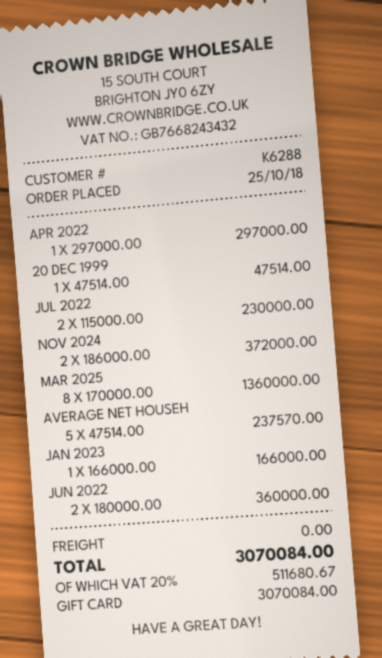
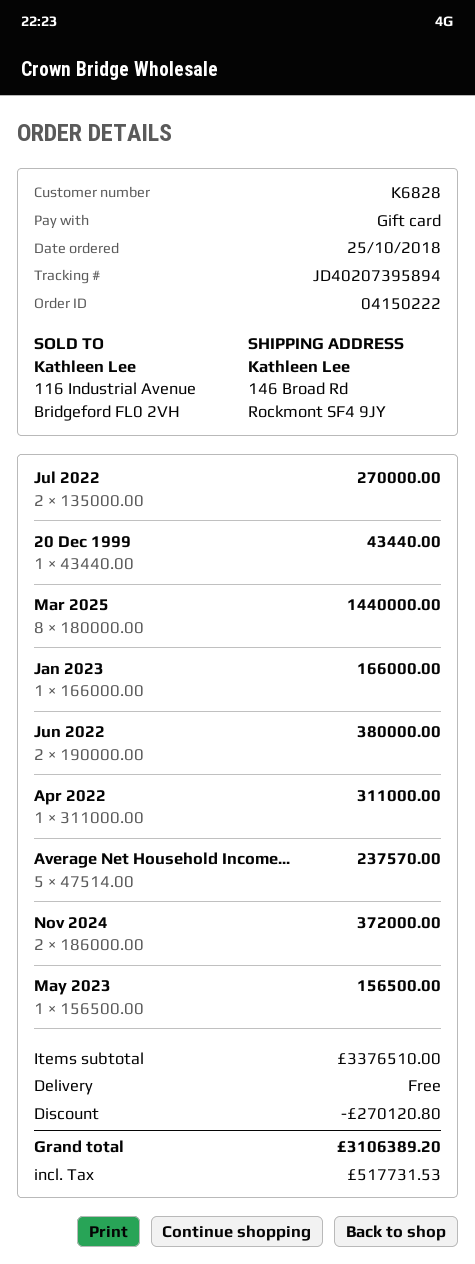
customer number: K6288 -> K6828
APR 2022: 1 x 297000.00 = 297000.00 -> 1 x 311000.00 = 311000.00
20 DEC 1999: 1 x 47514.00 = 47514.00 -> 1 x 43440.00 = 43440.00
JUL 2022: 2 x 115000.00 = 230000.00 -> 2 x 135000.00 = 270000.00
MAR 2025: 8 x 170000.00 = 1360000.00 -> 8 x 180000.00 = 1440000.00
JUN 2022: 2 x 180000.00 = 360000.00 -> 2 x 190000.00 = 380000.00
May 2023: none -> 1 x 156500.00 = 156500.00
discount: none -> 270120.80
tax: 511680.67 -> 517731.53
total: 3070084.00 -> 3106389.20

